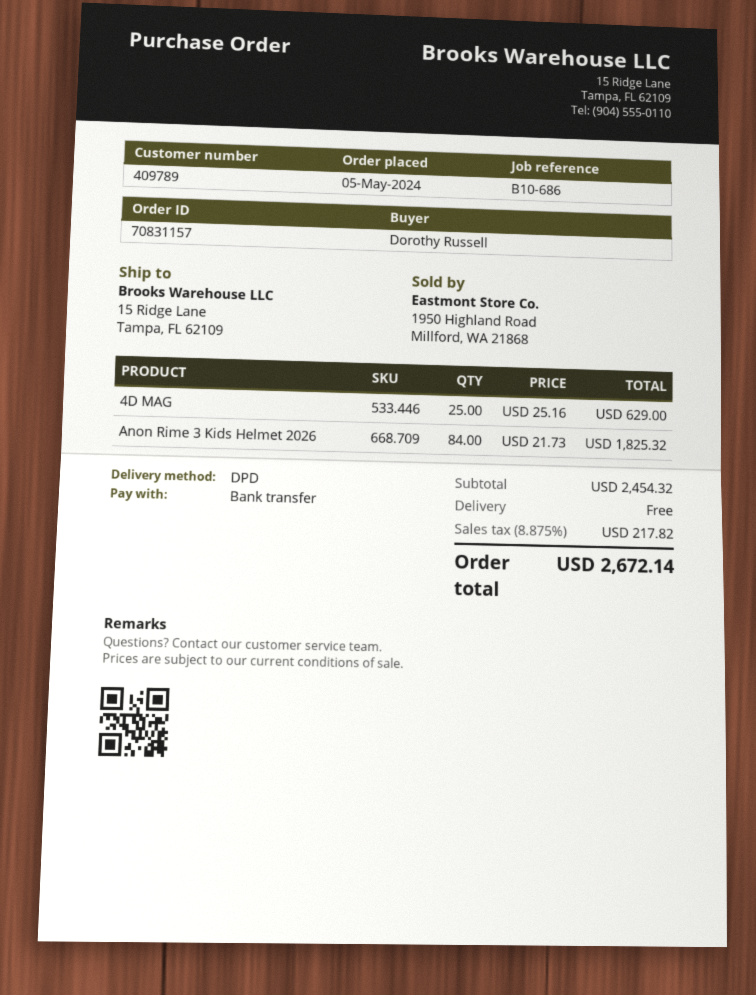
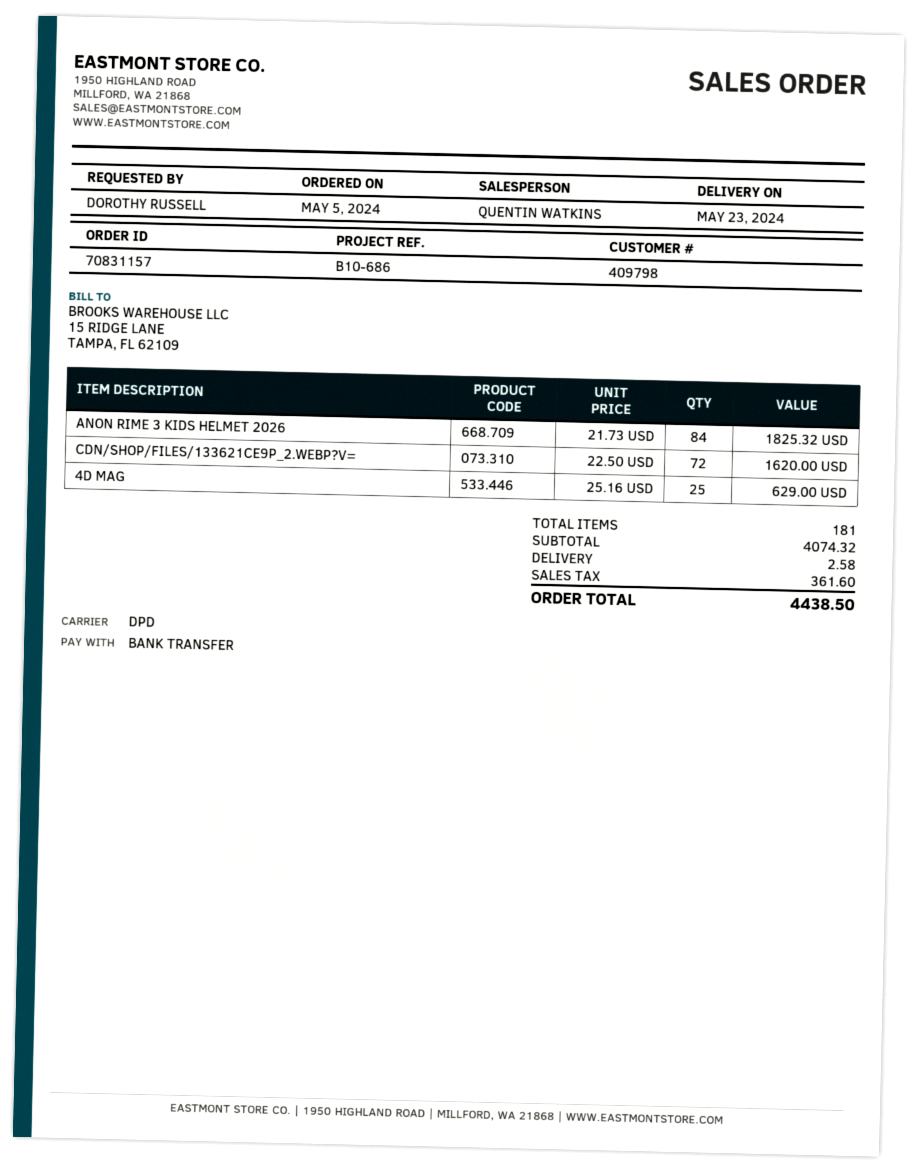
customer number: 409789 -> 409798
CDN/SHOP/FILES/133621CE9P_2.WEBP?V=: none -> 72 x 22.50 = 1620.00
subtotal: 2454.32 -> 4074.32
shipping: 0.00 -> 2.58
tax: 217.82 -> 361.60
total: 2672.14 -> 4438.50

